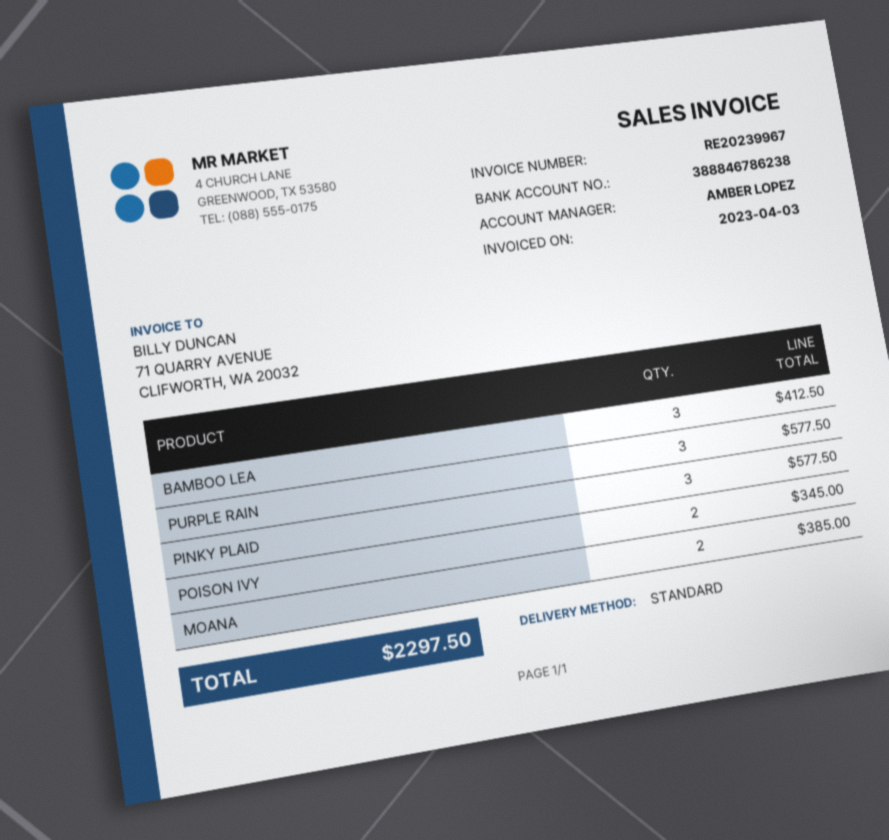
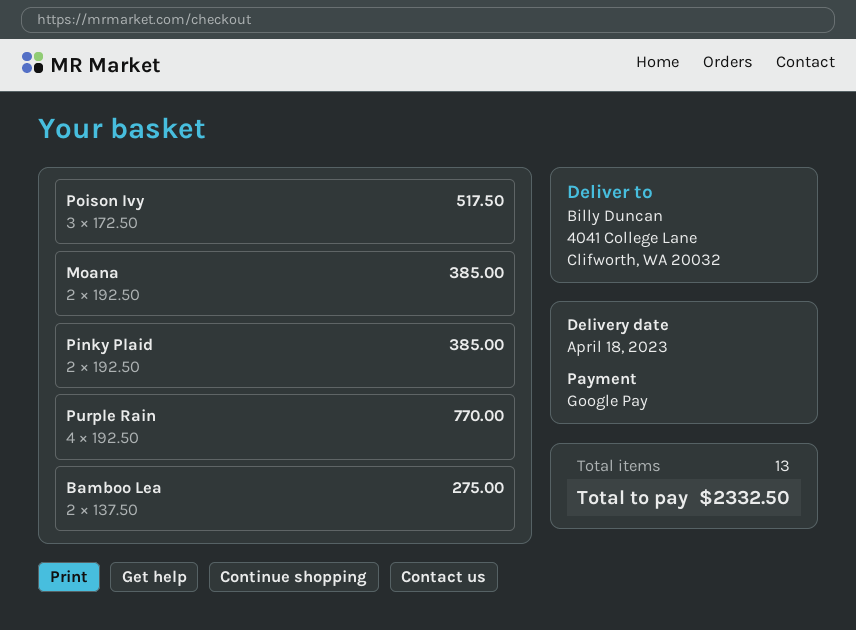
BAMBOO LEA: 3 for 412.50 -> 2 for 275.00
PURPLE RAIN: 3 for 577.50 -> 4 for 770.00
PINKY PLAID: 3 for 577.50 -> 2 for 385.00
POISON IVY: 2 for 345.00 -> 3 for 517.50
total: 2297.50 -> 2332.50

